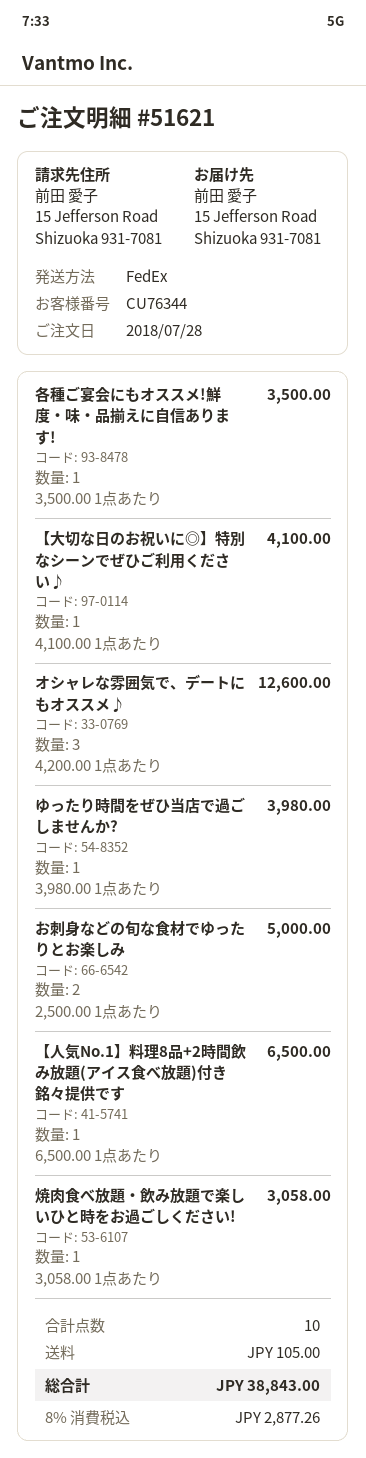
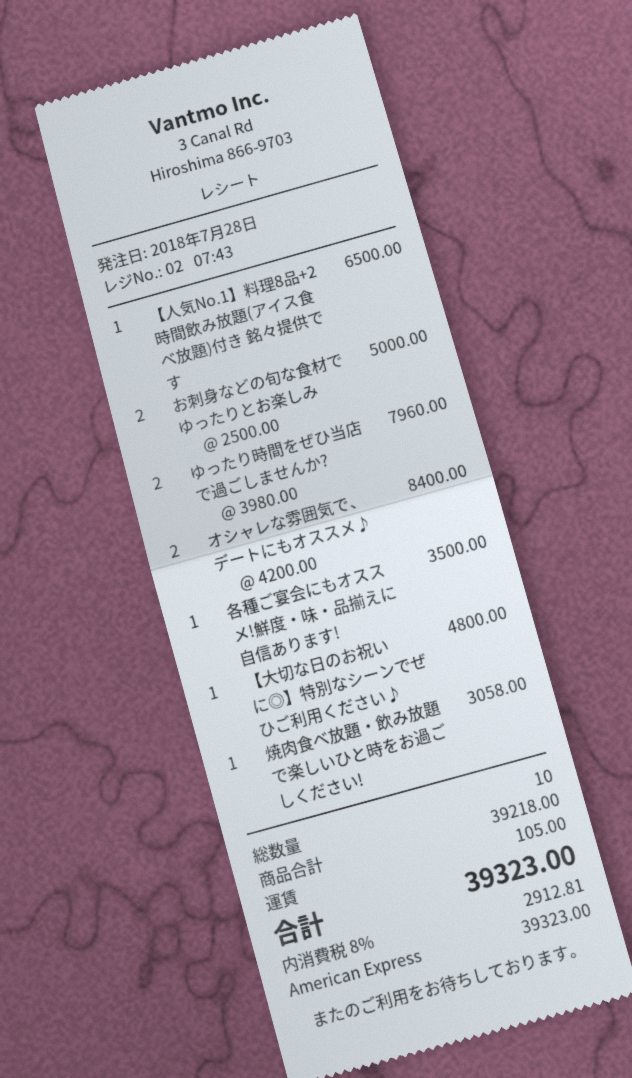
【大切な日のお祝いに◎】特別なシーンでぜひご利用ください♪: 1 x 4100.00 = 4100.00 -> 1 x 4800.00 = 4800.00
オシャレな雰囲気で、デートにもオススメ♪: 3 x 4200.00 = 12600.00 -> 2 x 4200.00 = 8400.00
ゆったり時間をぜひ当店で過ごしませんか?: 1 x 3980.00 = 3980.00 -> 2 x 3980.00 = 7960.00
tax: 8% = 2877.26 -> 8% = 2912.81
total: 38843.00 -> 39323.00

